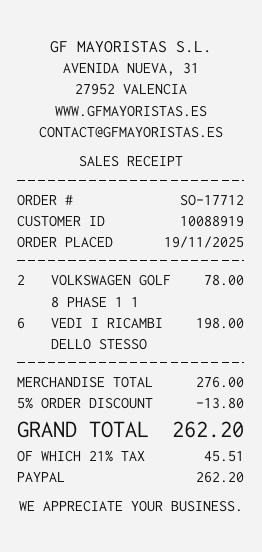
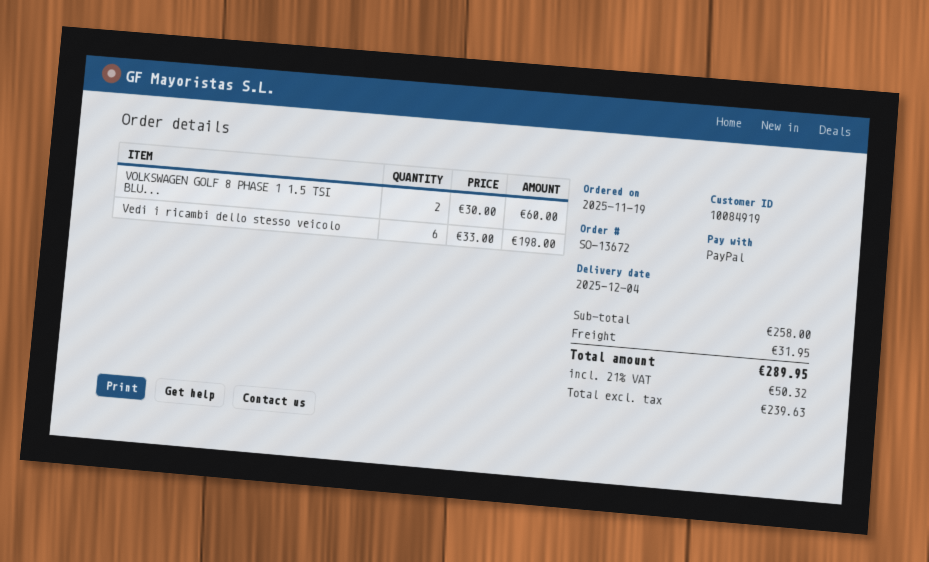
order number: SO-17712 -> SO-13672
customer number: 10088919 -> 10084919
VOLKSWAGEN GOLF 8 PHASE 1 1: 2 for 78.00 -> 2 for 60.00
subtotal: 276.00 -> 258.00
discount: 5% = 13.80 -> none
shipping: none -> 31.95
tax: 21% = 45.51 -> 21% = 50.32
total: 262.20 -> 289.95

